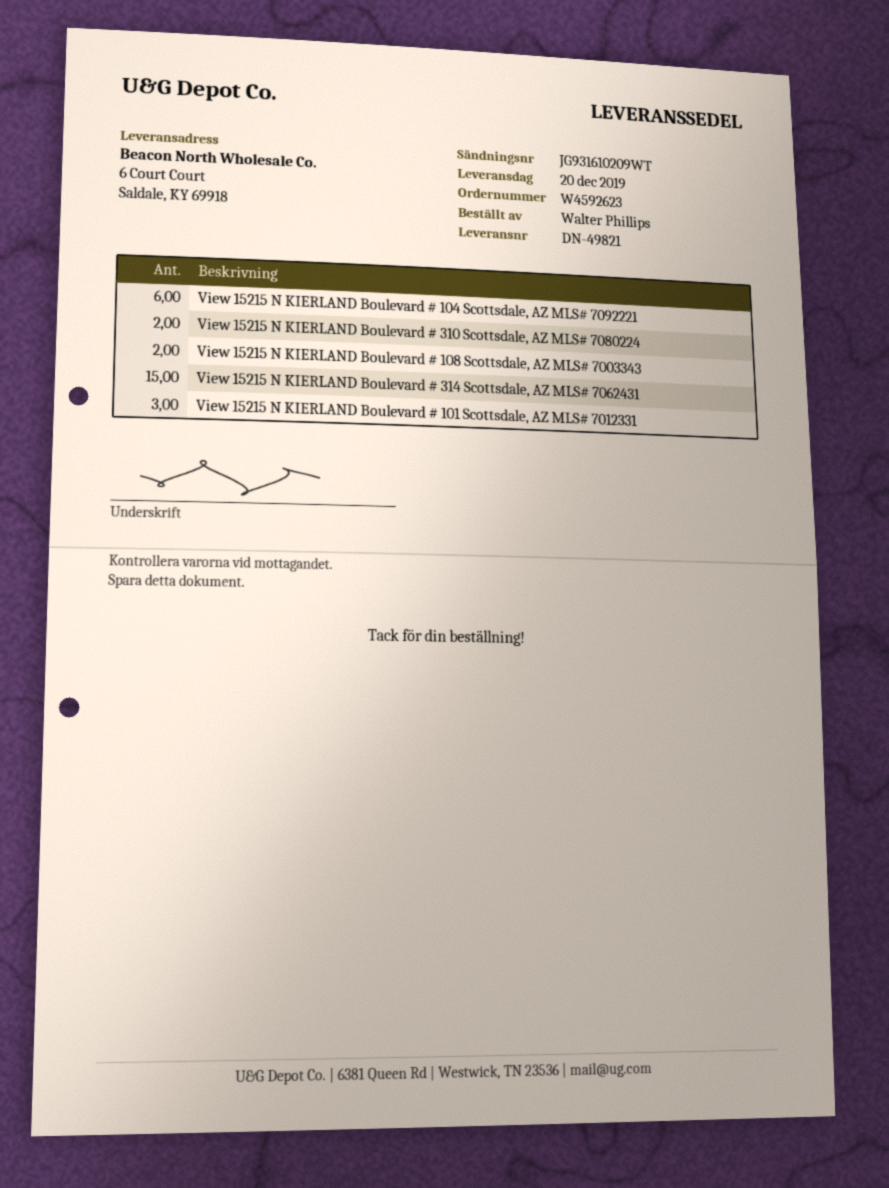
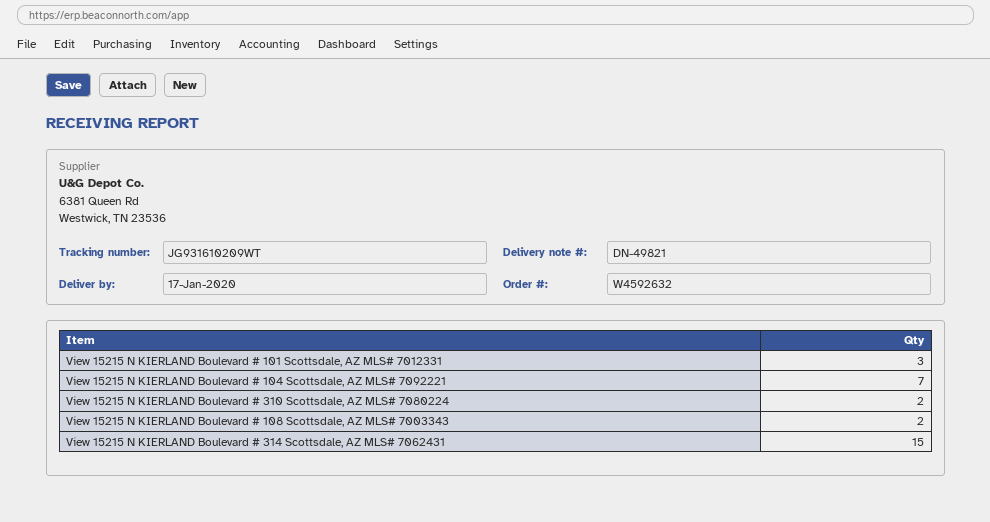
order number: W4592623 -> W4592632
delivery date: 2019-12-20 -> 2020-01-17
View 15215 N KIERLAND Boulevard # 104 Scottsdale, AZ MLS# 7092221: 6 -> 7

